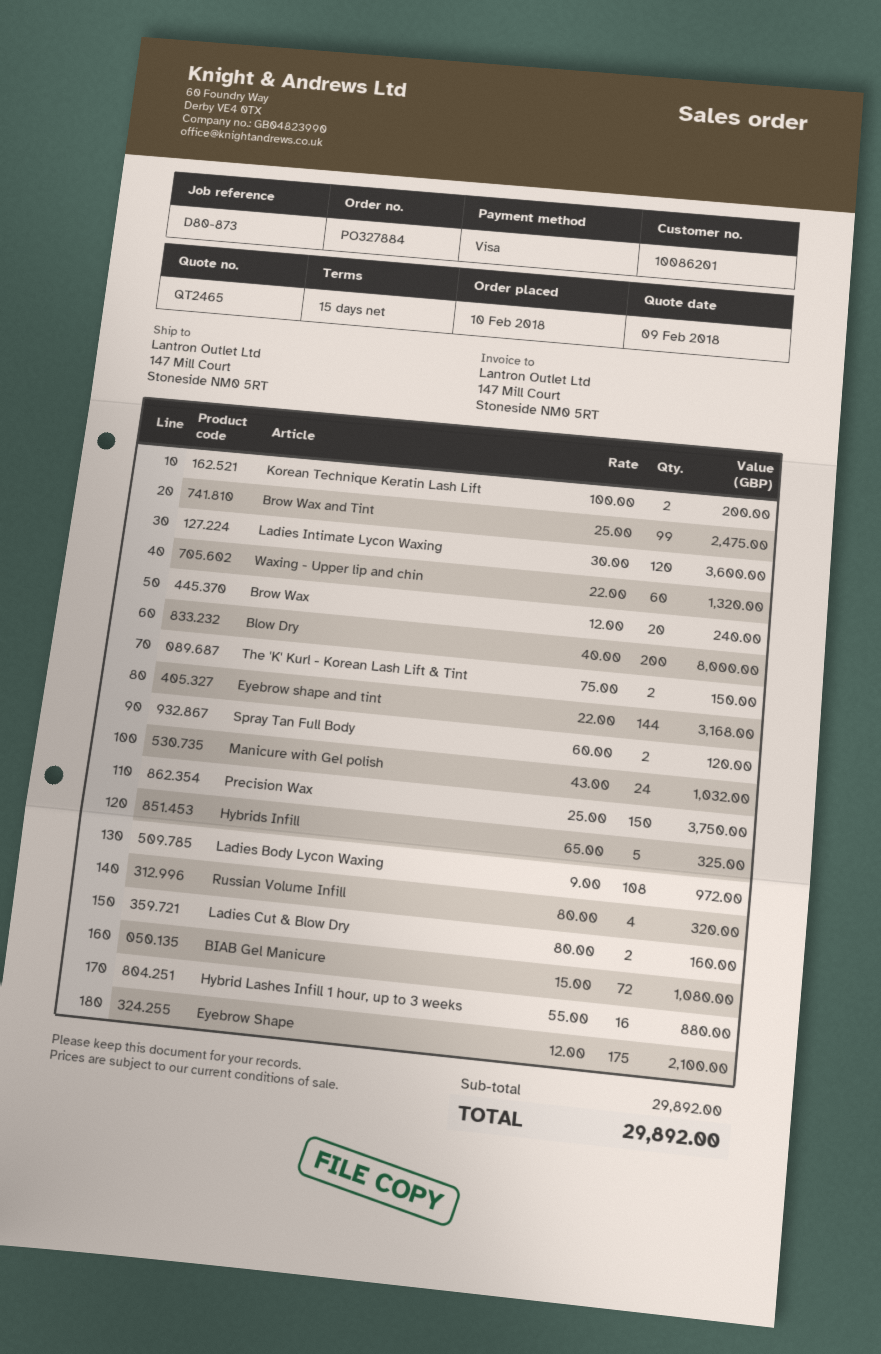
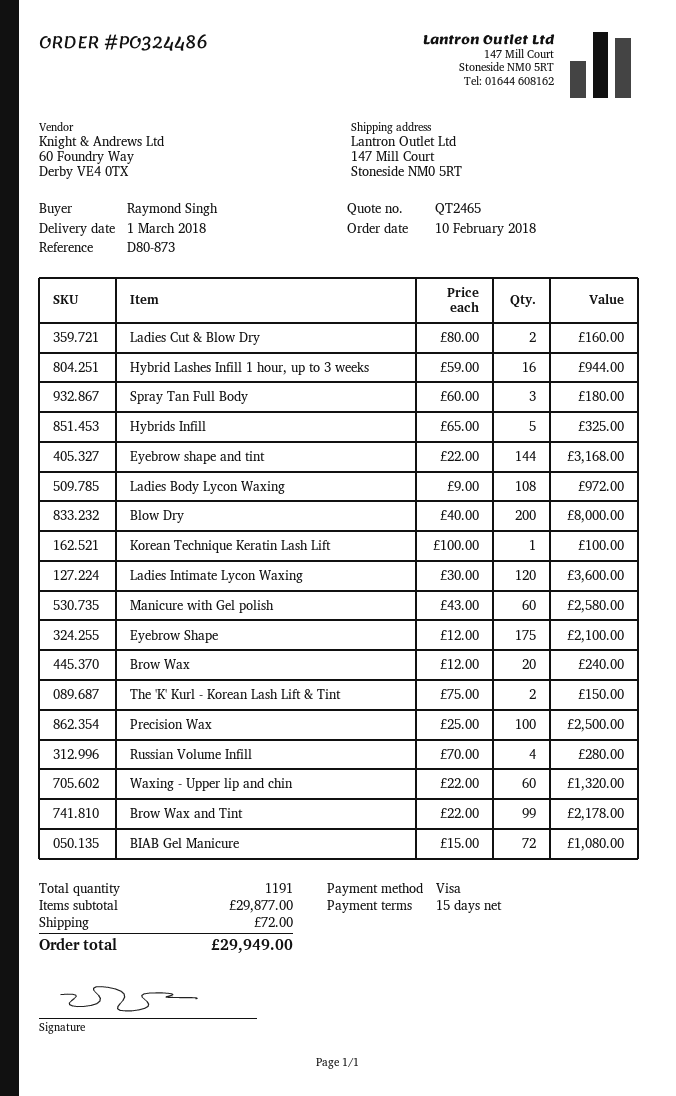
order number: PO327884 -> PO324486
Korean Technique Keratin Lash Lift: 2 x 100.00 = 200.00 -> 1 x 100.00 = 100.00
Brow Wax and Tint: 99 x 25.00 = 2475.00 -> 99 x 22.00 = 2178.00
Spray Tan Full Body: 2 x 60.00 = 120.00 -> 3 x 60.00 = 180.00
Manicure with Gel polish: 24 x 43.00 = 1032.00 -> 60 x 43.00 = 2580.00
Precision Wax: 150 x 25.00 = 3750.00 -> 100 x 25.00 = 2500.00
Russian Volume Infill: 4 x 80.00 = 320.00 -> 4 x 70.00 = 280.00
Hybrid Lashes Infill 1 hour, up to 3 weeks: 16 x 55.00 = 880.00 -> 16 x 59.00 = 944.00
subtotal: 29892.00 -> 29877.00
shipping: none -> 72.00
total: 29892.00 -> 29949.00

